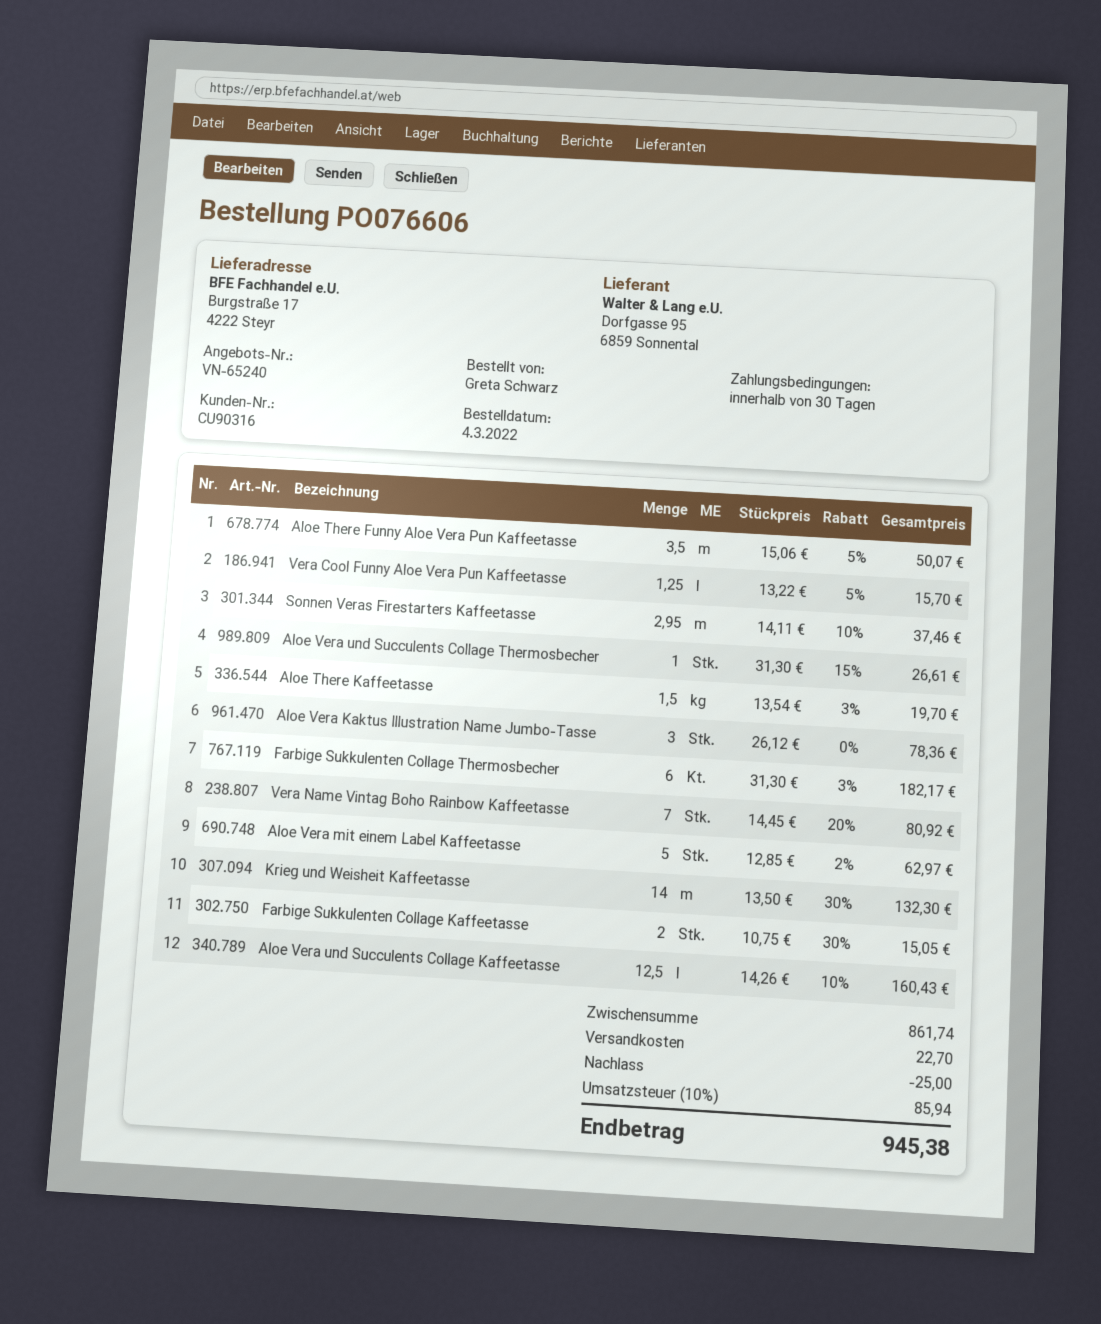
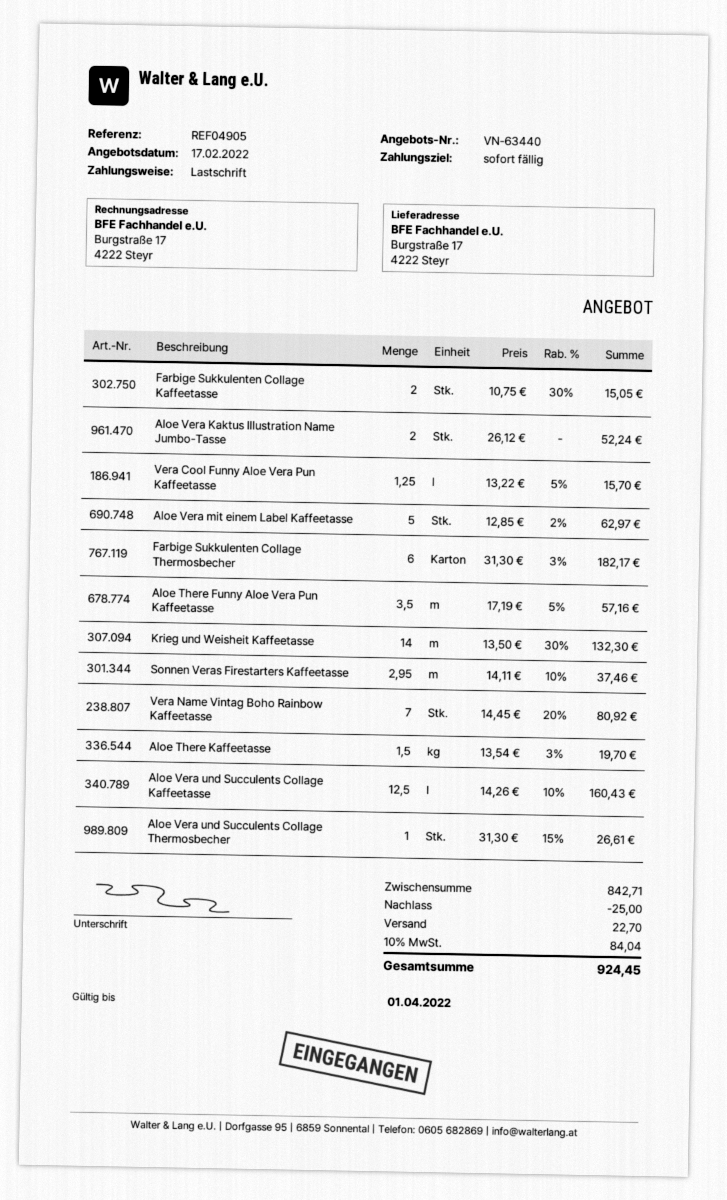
quote number: VN-65240 -> VN-63440
payment terms: 30 days -> on receipt
Aloe There Funny Aloe Vera Pun Kaffeetasse: 3.5 x 15.06 - 5% = 50.07 -> 3.5 x 17.19 - 5% = 57.16
Aloe Vera Kaktus Illustration Name Jumbo-Tasse: 3 x 26.12 = 78.36 -> 2 x 26.12 = 52.24
subtotal: 861.74 -> 842.71
tax: 10% = 85.94 -> 10% = 84.04
total: 945.38 -> 924.45

